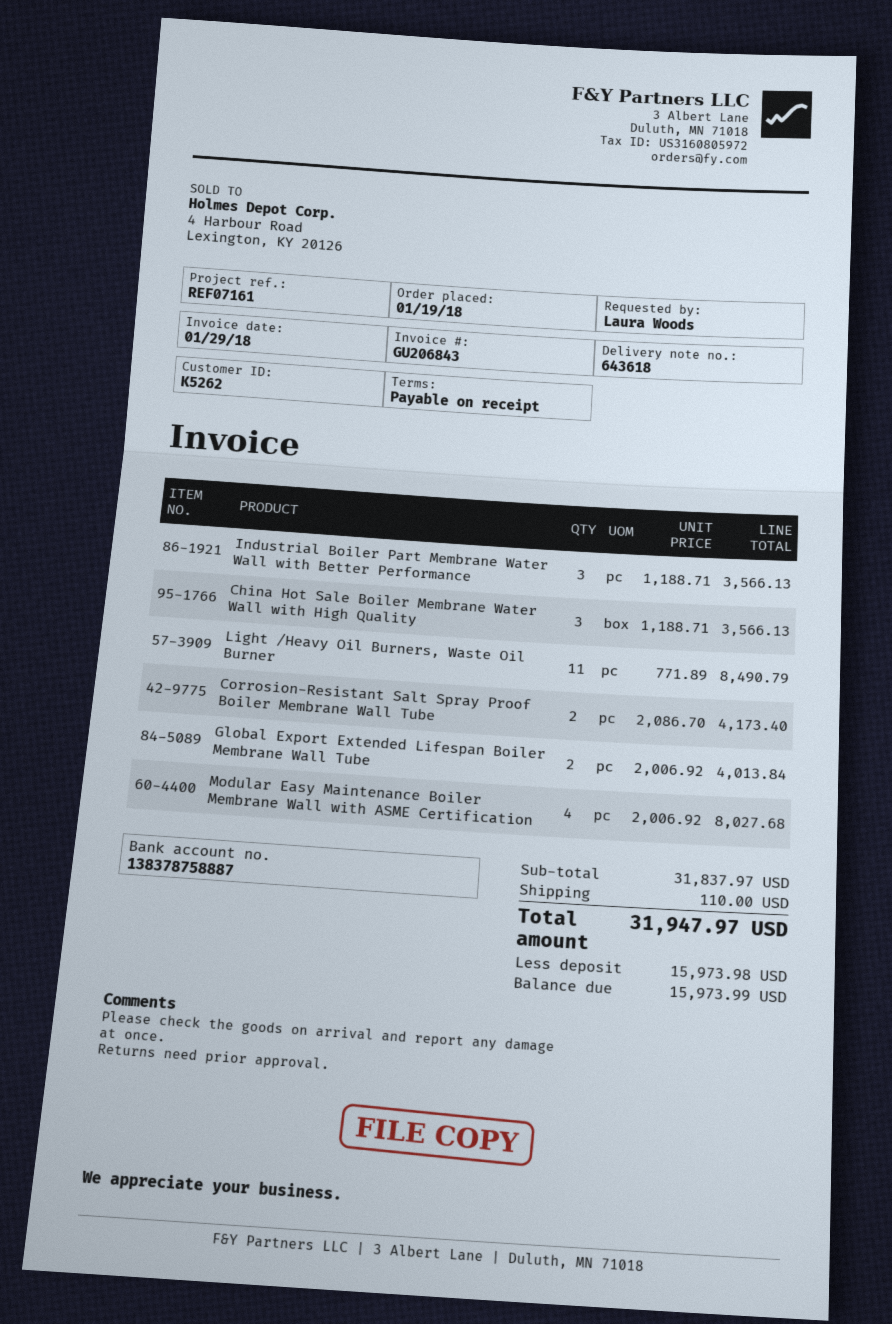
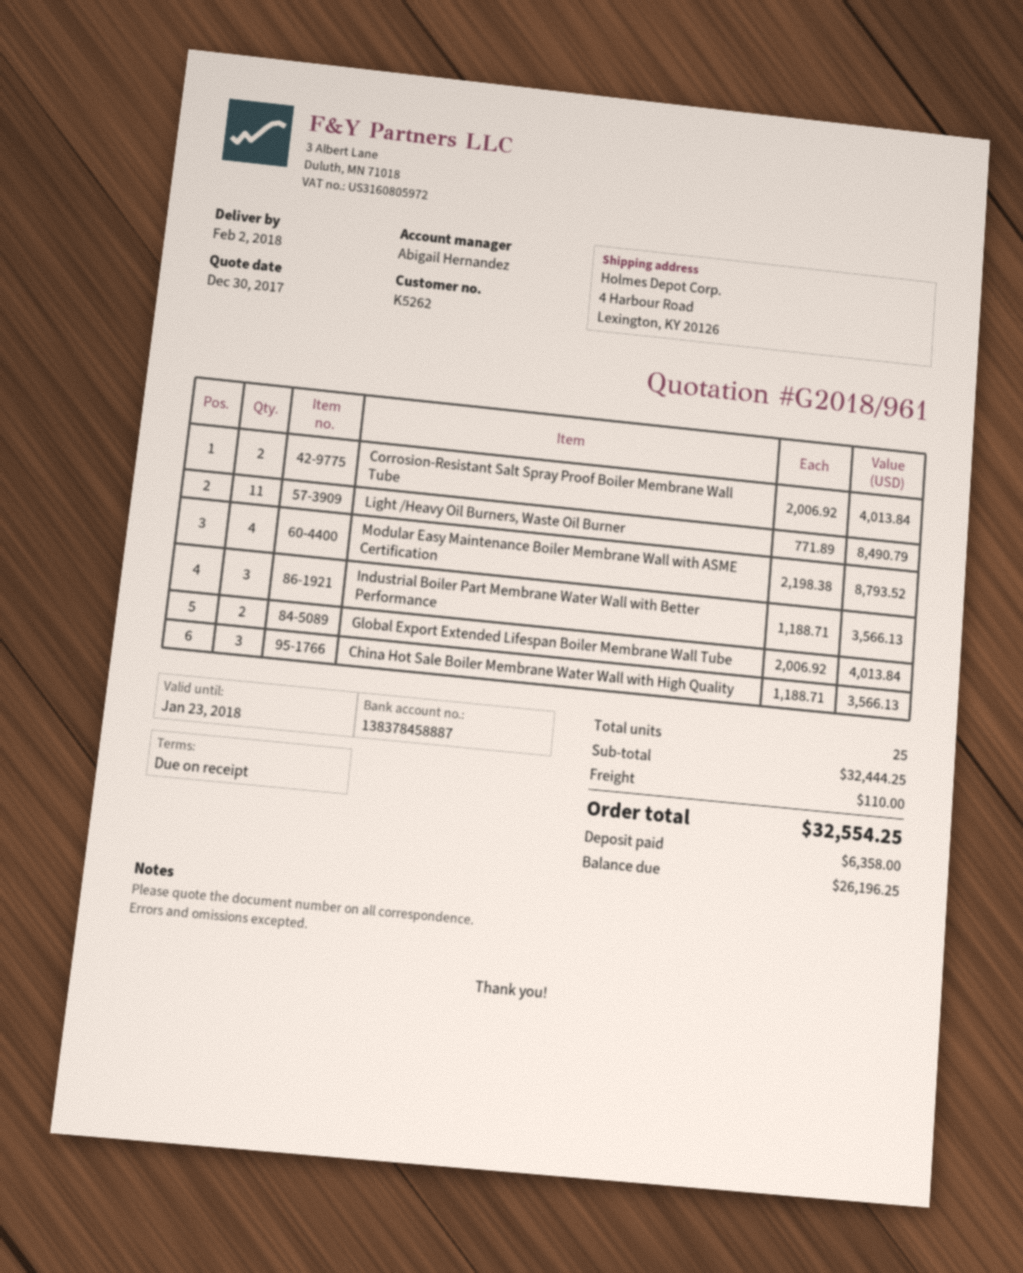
bank account: 138378758887 -> 138378458887
Corrosion-Resistant Salt Spray Proof Boiler Membrane Wall Tube: 2 x 2086.70 = 4173.40 -> 2 x 2006.92 = 4013.84
Modular Easy Maintenance Boiler Membrane Wall with ASME Certification: 4 x 2006.92 = 8027.68 -> 4 x 2198.38 = 8793.52
subtotal: 31837.97 -> 32444.25
total: 31947.97 -> 32554.25
deposit: 15973.98 -> 6358.00
balance: 15973.99 -> 26196.25

